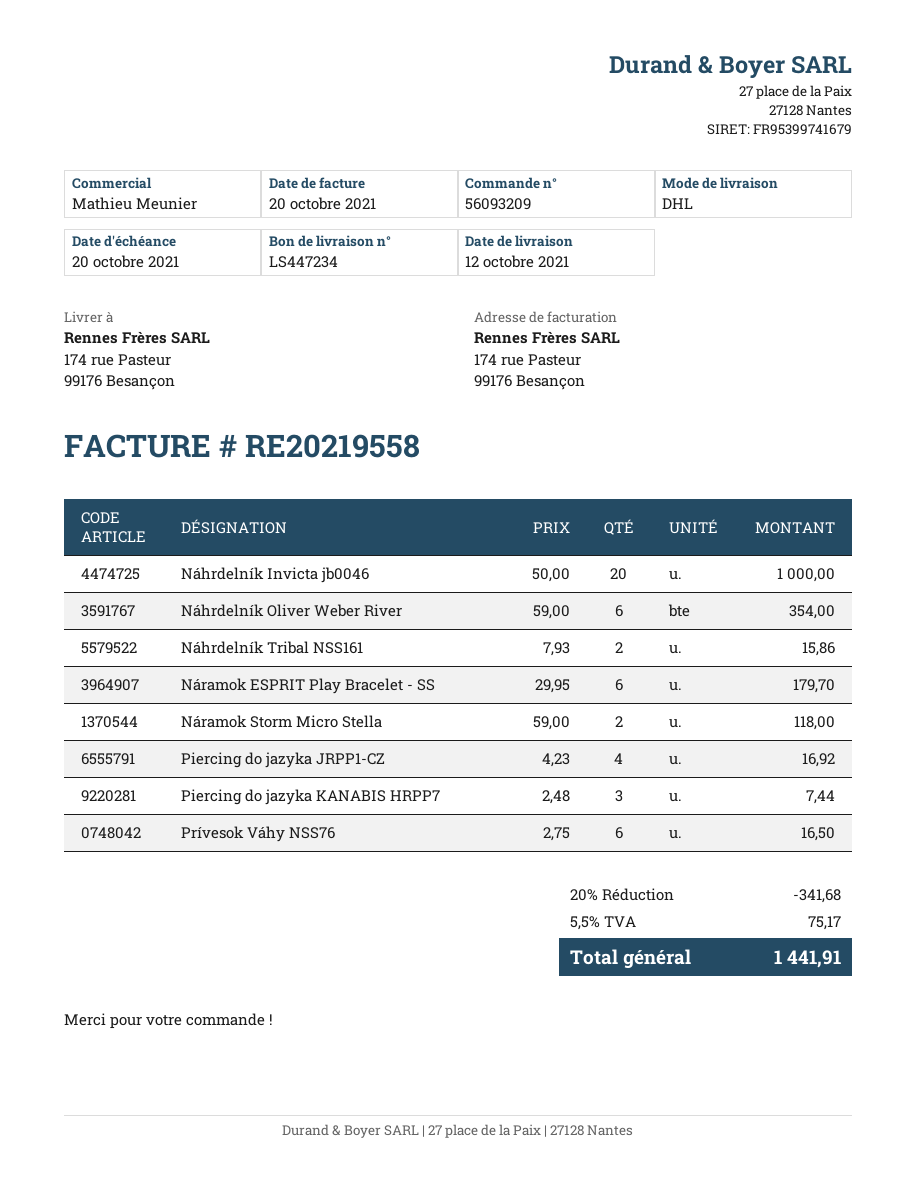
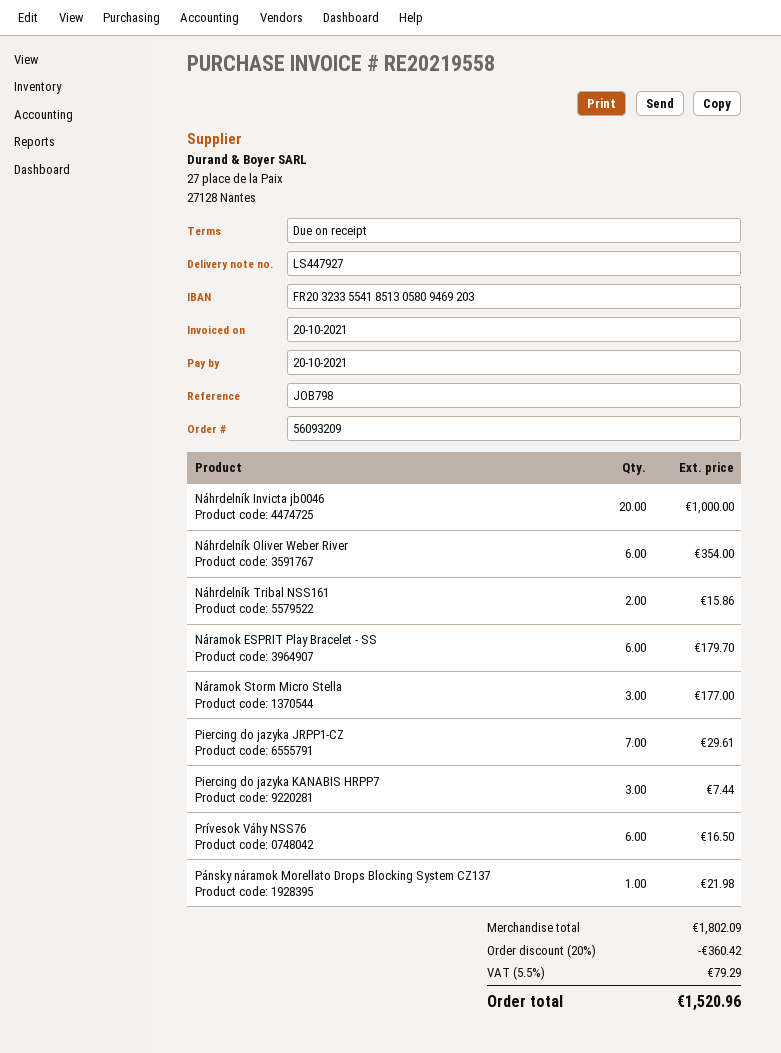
delivery note number: LS447234 -> LS447927
Náramok Storm Micro Stella: 2 for 118.00 -> 3 for 177.00
Piercing do jazyka JRPP1-CZ: 4 for 16.92 -> 7 for 29.61
Pánsky náramok Morellato Drops Blocking System CZ137: none -> 1 for 21.98
discount: 20% = 341.68 -> 20% = 360.42
tax: 5.5% = 75.17 -> 5.5% = 79.29
total: 1441.91 -> 1520.96

